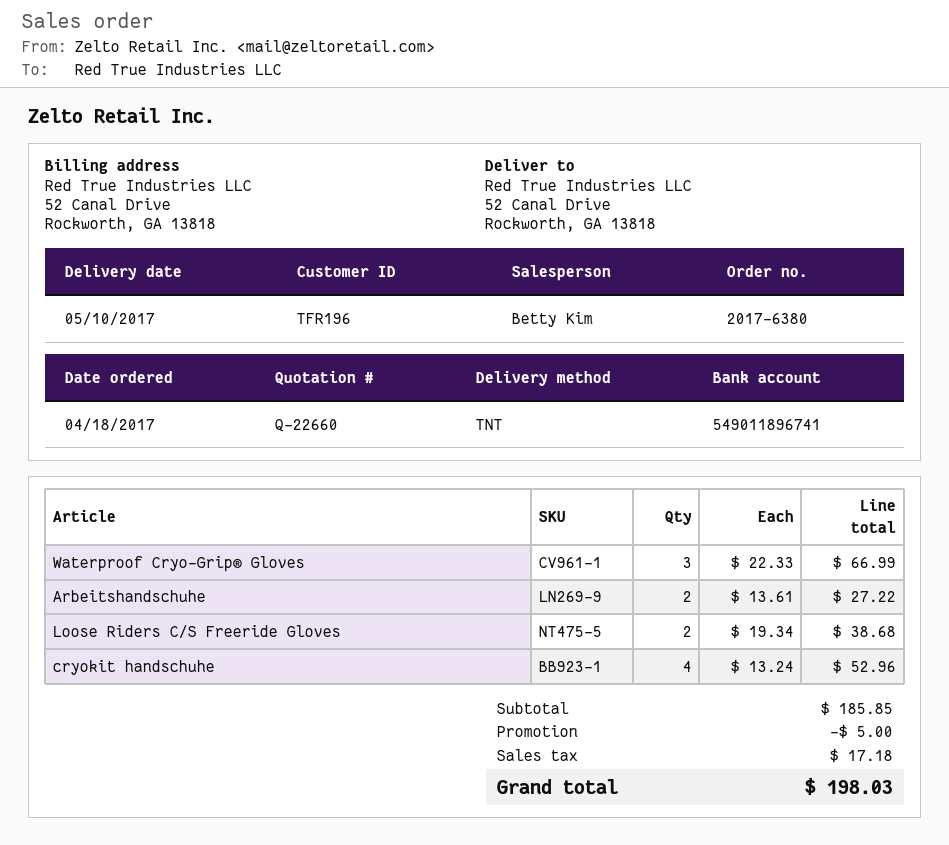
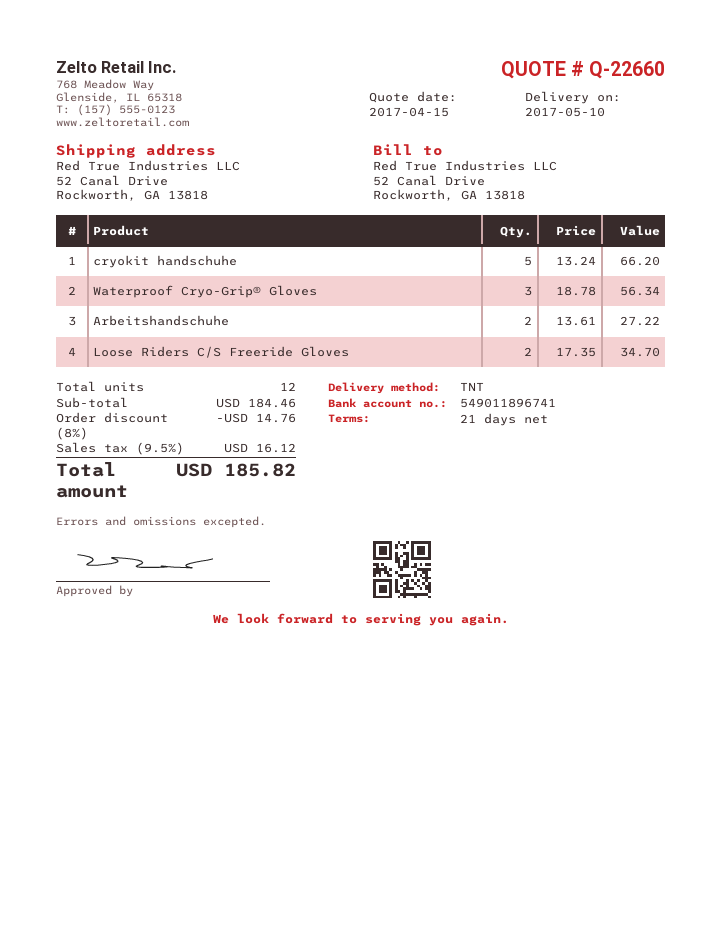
Waterproof Cryo-Grip® Gloves: 3 x 22.33 = 66.99 -> 3 x 18.78 = 56.34
Loose Riders C/S Freeride Gloves: 2 x 19.34 = 38.68 -> 2 x 17.35 = 34.70
cryokit handschuhe: 4 x 13.24 = 52.96 -> 5 x 13.24 = 66.20
subtotal: 185.85 -> 184.46
discount: 5.00 -> 14.76
tax: 17.18 -> 16.12
total: 198.03 -> 185.82

